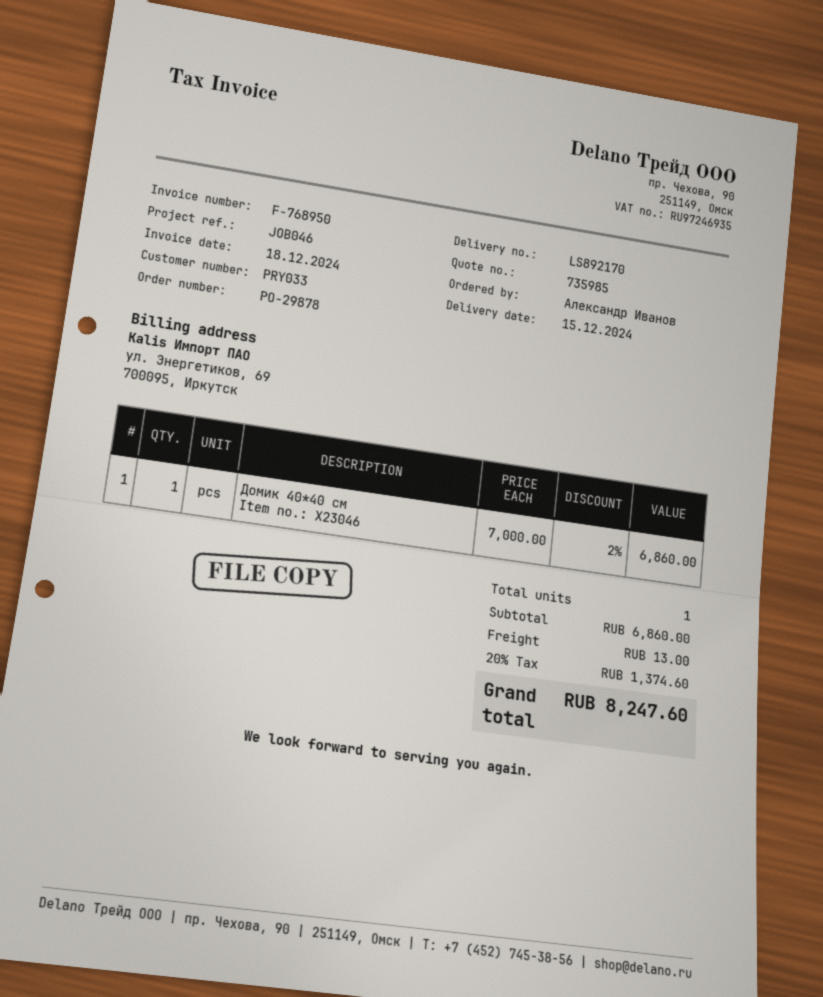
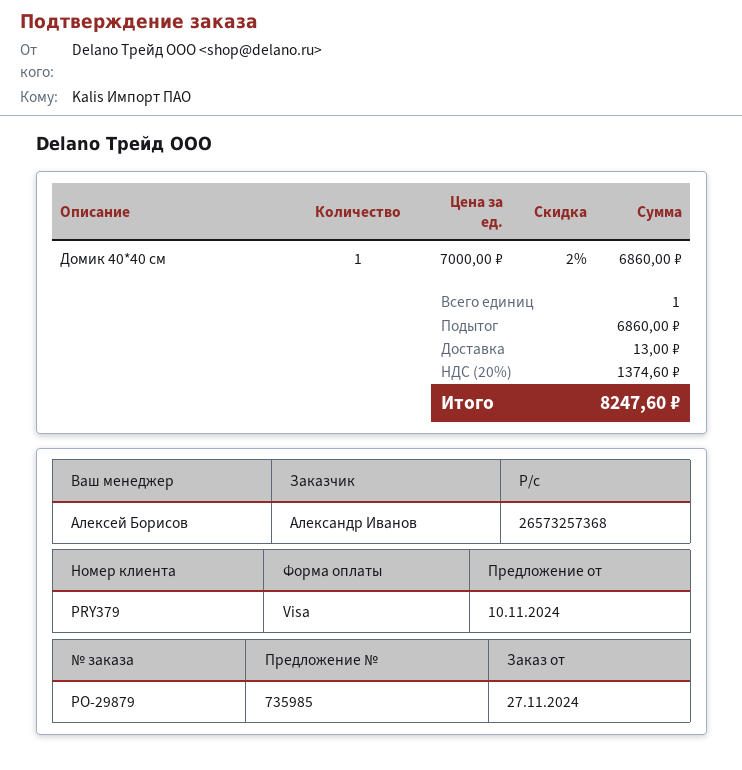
order number: PO-29878 -> PO-29879
customer number: PRY033 -> PRY379

